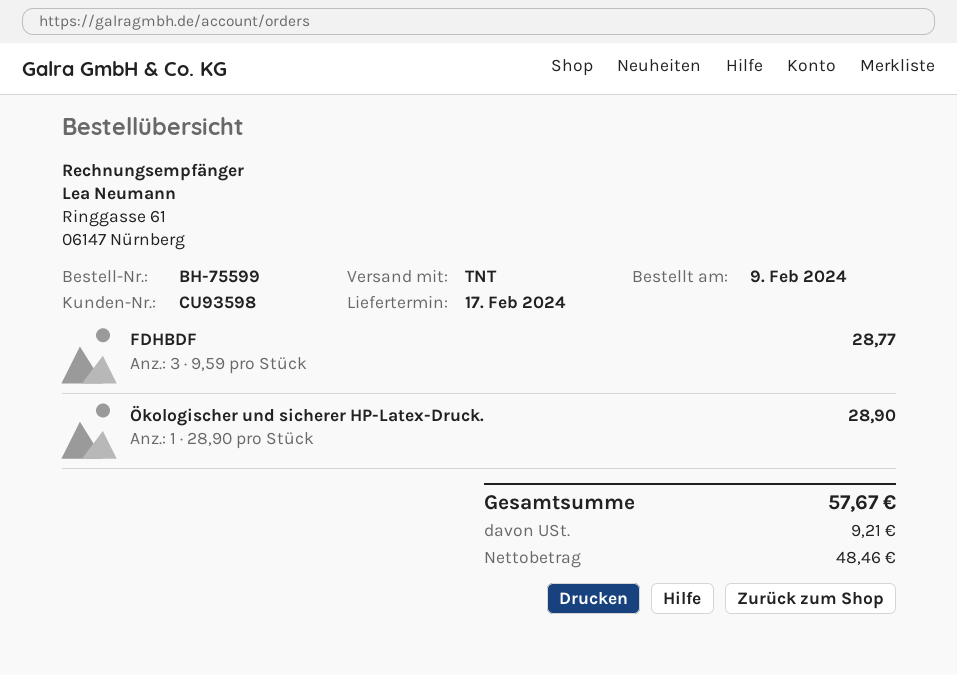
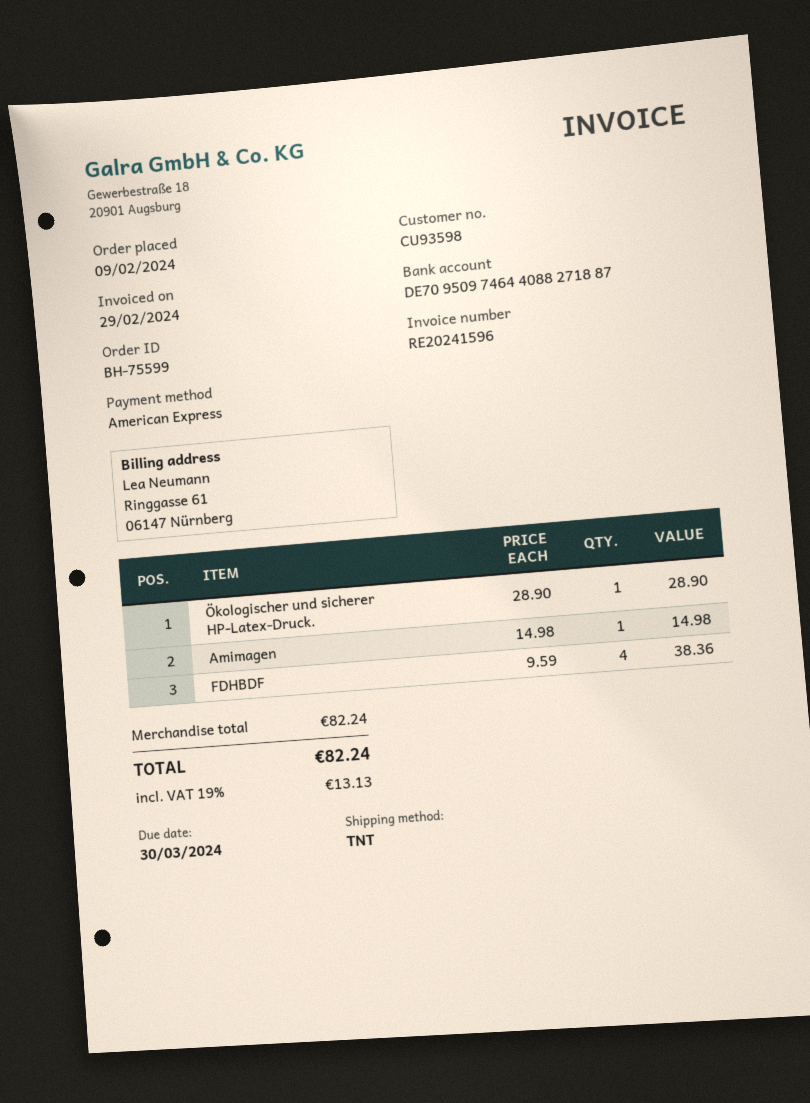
FDHBDF: 3 x 9.59 = 28.77 -> 4 x 9.59 = 38.36
Amimagen: none -> 1 x 14.98 = 14.98
tax: 9.21 -> 13.13
total: 57.67 -> 82.24

